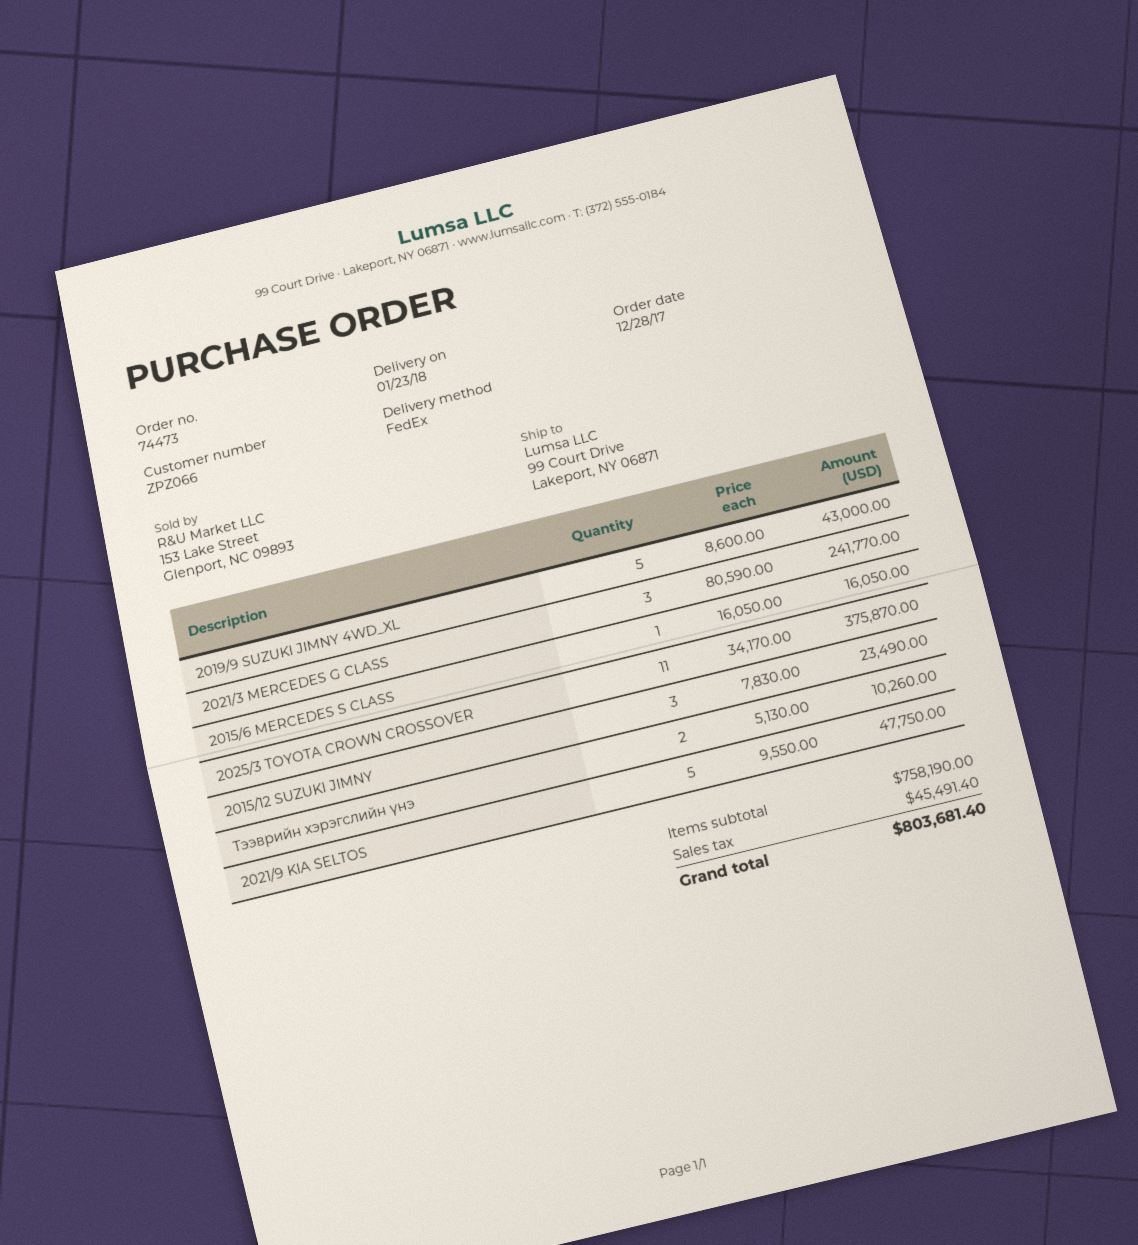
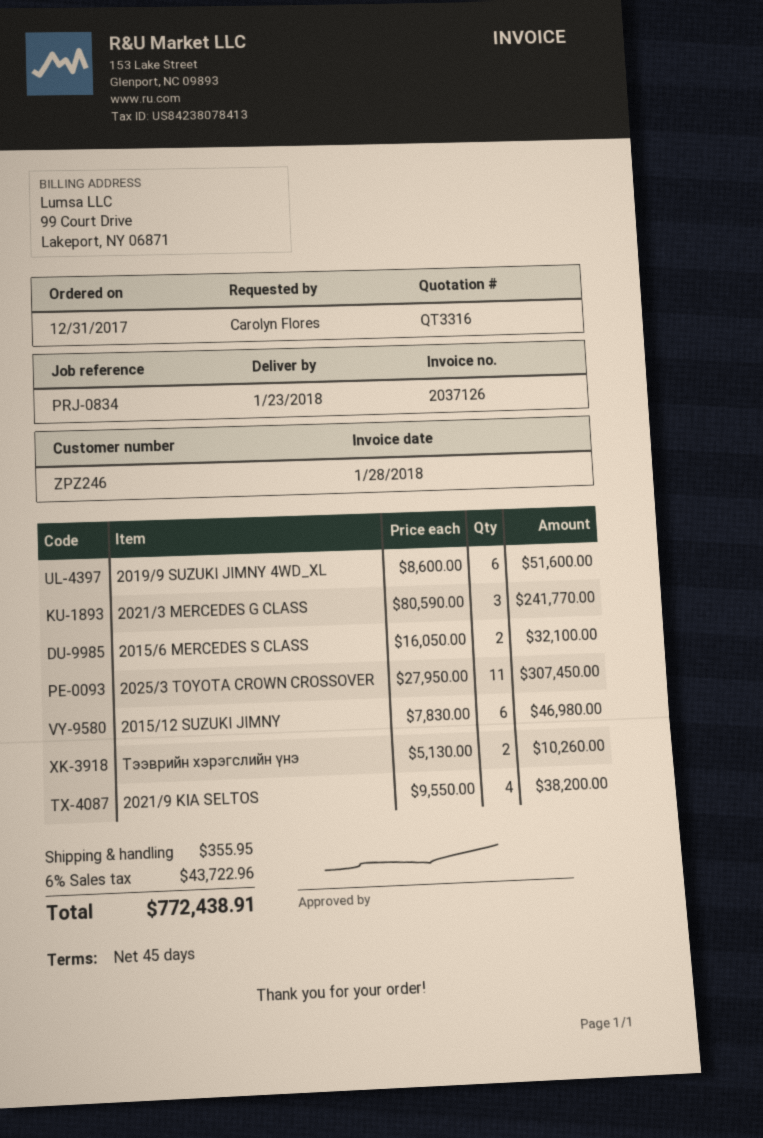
order date: 2017-12-28 -> 2017-12-31
customer number: ZPZ066 -> ZPZ246
2019/9 SUZUKI JIMNY 4WD_XL: 5 x 8600.00 = 43000.00 -> 6 x 8600.00 = 51600.00
2015/6 MERCEDES S CLASS: 1 x 16050.00 = 16050.00 -> 2 x 16050.00 = 32100.00
2025/3 TOYOTA CROWN CROSSOVER: 11 x 34170.00 = 375870.00 -> 11 x 27950.00 = 307450.00
2015/12 SUZUKI JIMNY: 3 x 7830.00 = 23490.00 -> 6 x 7830.00 = 46980.00
2021/9 KIA SELTOS: 5 x 9550.00 = 47750.00 -> 4 x 9550.00 = 38200.00
shipping: none -> 355.95
tax: 45491.40 -> 43722.96
total: 803681.40 -> 772438.91

